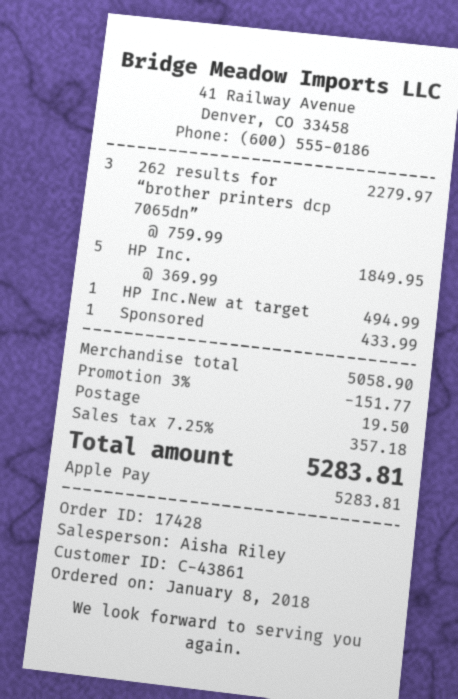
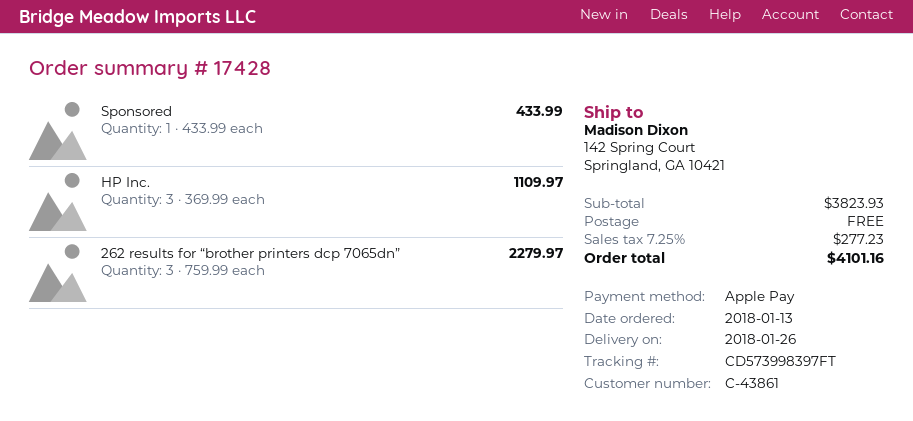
order date: 2018-01-08 -> 2018-01-13
HP Inc.: 5 x 369.99 = 1849.95 -> 3 x 369.99 = 1109.97
HP Inc.New at target: 1 x 494.99 = 494.99 -> none
subtotal: 5058.90 -> 3823.93
discount: 3% = 151.77 -> none
shipping: 19.50 -> 0.00
tax: 7.25% = 357.18 -> 7.25% = 277.23
total: 5283.81 -> 4101.16

